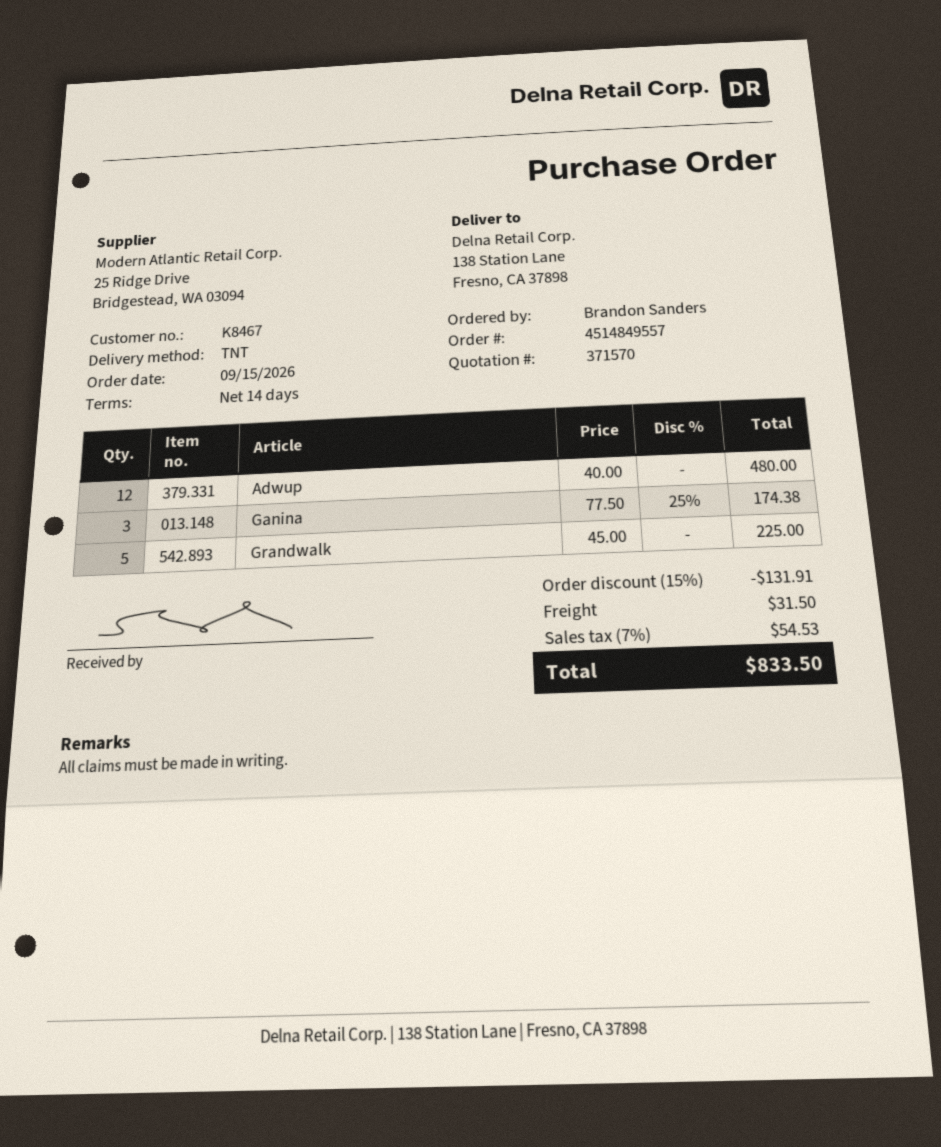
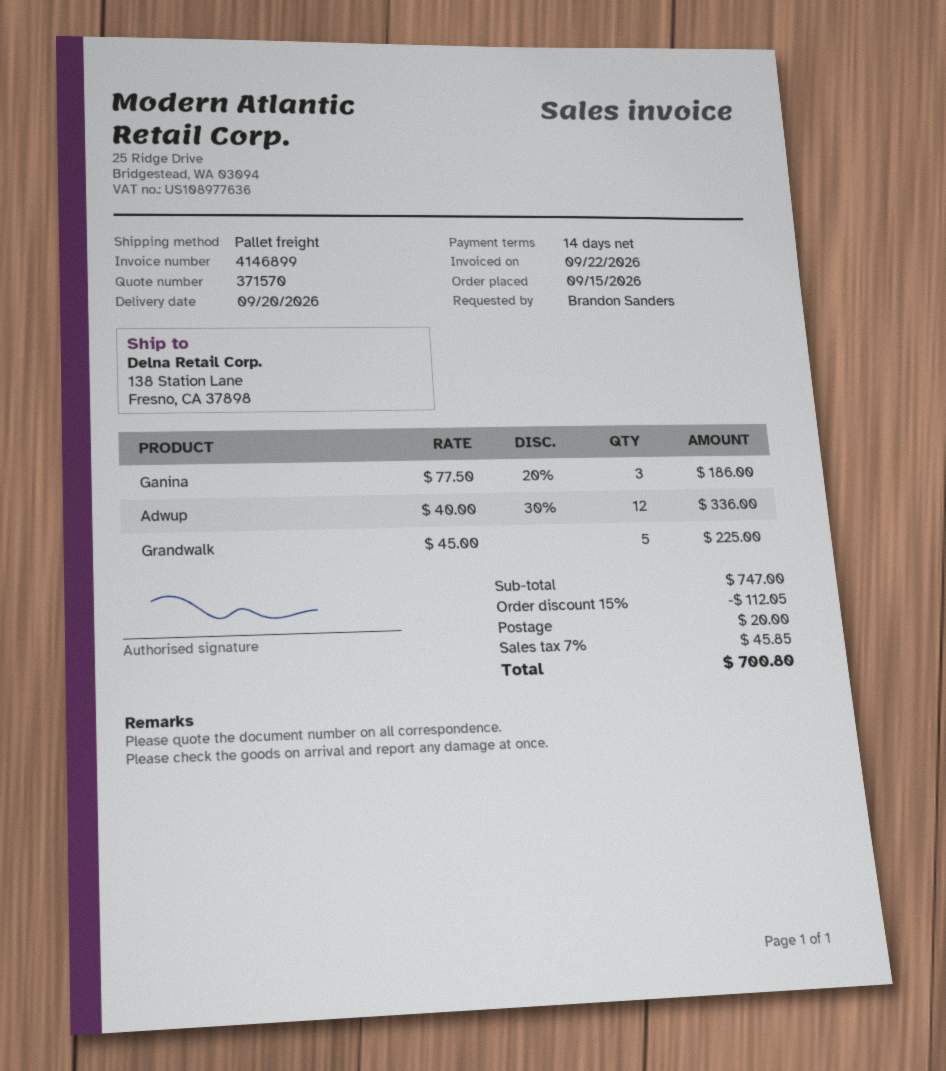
shipping method: TNT -> pallet freight
Adwup: 12 x 40.00 = 480.00 -> 12 x 40.00 - 30% = 336.00
Ganina: 3 x 77.50 - 25% = 174.38 -> 3 x 77.50 - 20% = 186.00
discount: 15% = 131.91 -> 15% = 112.05
shipping: 31.50 -> 20.00
tax: 7% = 54.53 -> 7% = 45.85
total: 833.50 -> 700.80

